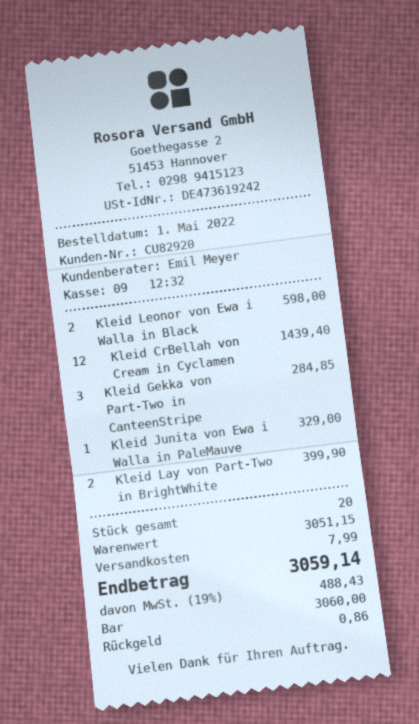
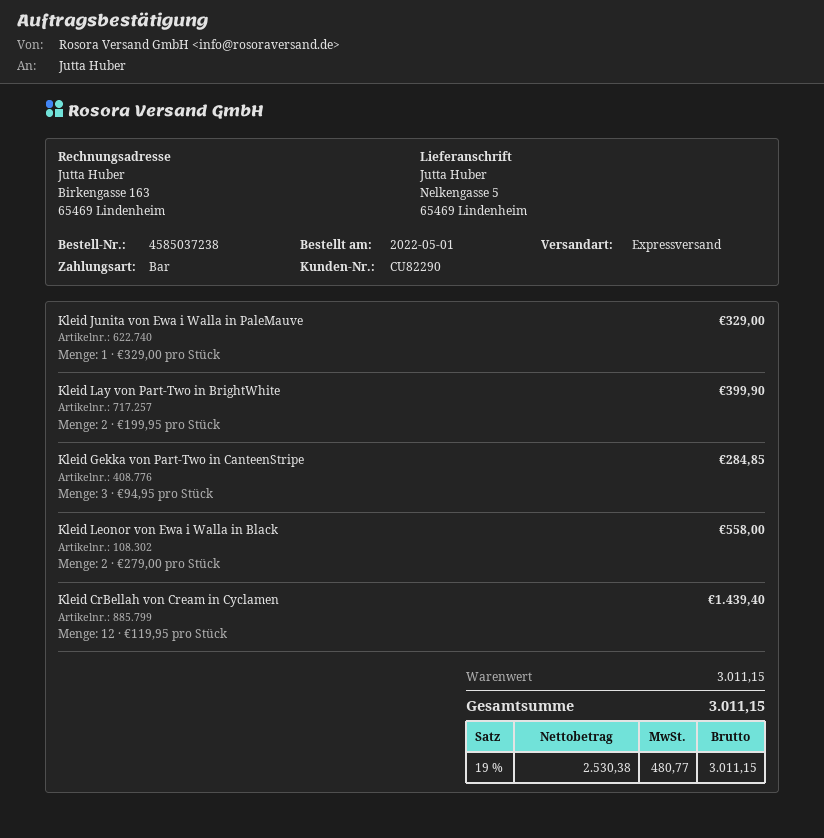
customer number: CU82920 -> CU82290
Kleid Leonor von Ewa i Walla in Black: 2 for 598.00 -> 2 for 558.00
subtotal: 3051.15 -> 3011.15
shipping: 7.99 -> none
tax: 19% = 488.43 -> 19% = 480.77
total: 3059.14 -> 3011.15

